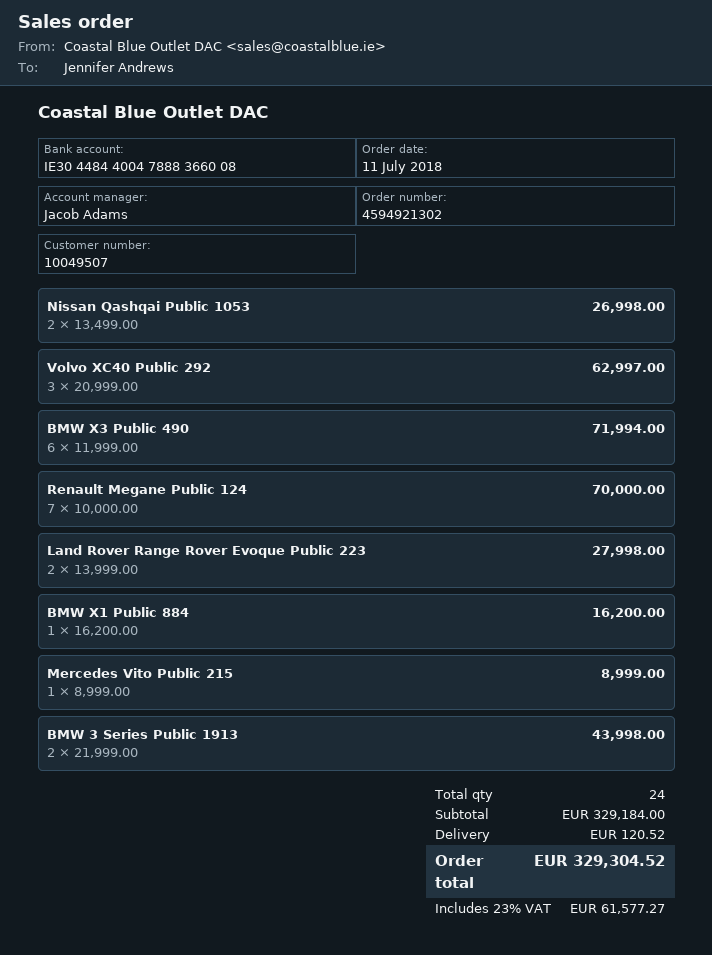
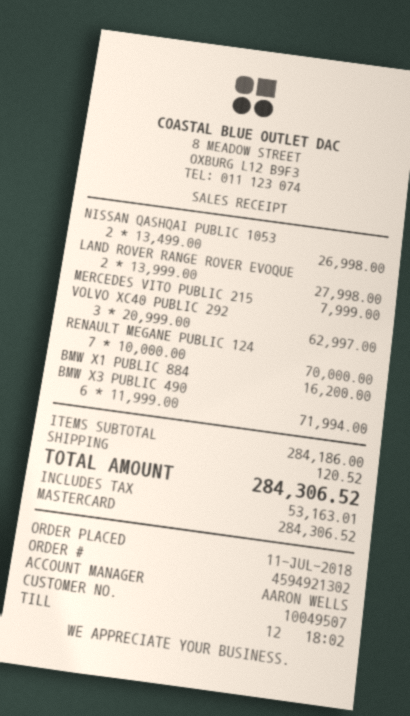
sales rep: Jacob Adams -> AARON WELLS
Mercedes Vito Public 215: 1 x 8999.00 = 8999.00 -> 1 x 7999.00 = 7999.00
BMW 3 Series Public 1913: 2 x 21999.00 = 43998.00 -> none
subtotal: 329184.00 -> 284186.00
tax: 61577.27 -> 53163.01
total: 329304.52 -> 284306.52

